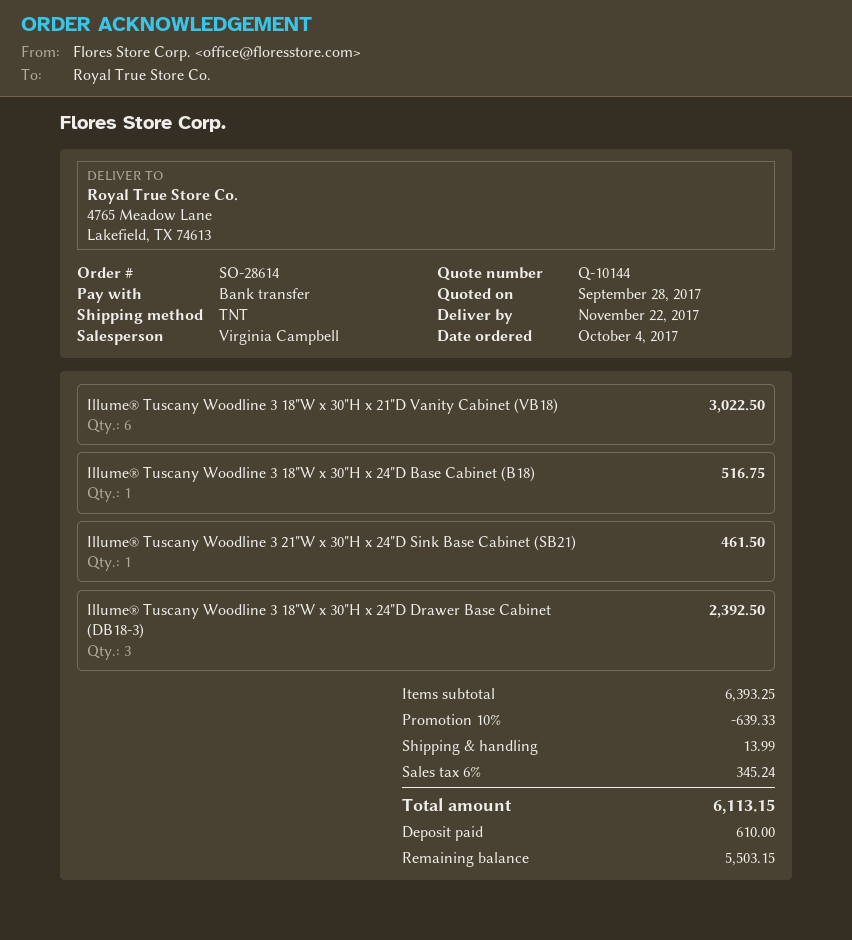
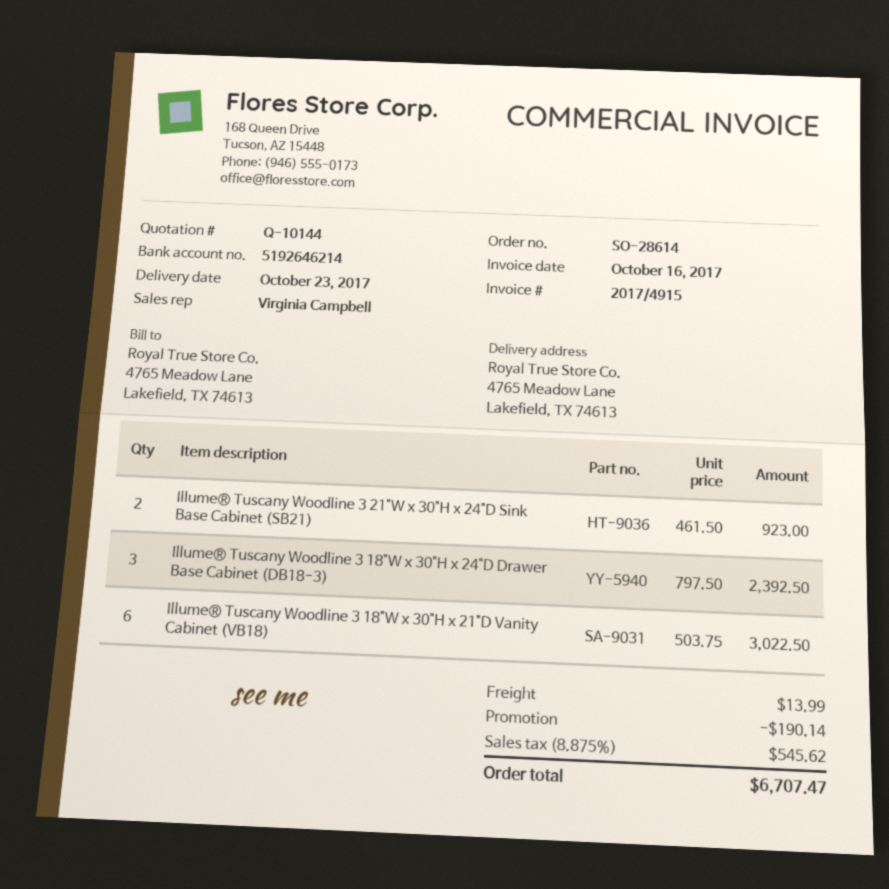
delivery date: 2017-11-22 -> 2017-10-23
Illume® Tuscany Woodline 3 18"W x 30"H x 24"D Base Cabinet (B18): 1 for 516.75 -> none
Illume® Tuscany Woodline 3 21"W x 30"H x 24"D Sink Base Cabinet (SB21): 1 for 461.50 -> 2 for 923.00
discount: 639.33 -> 190.14
tax: 6% = 345.24 -> 8.875% = 545.62
total: 6113.15 -> 6707.47

